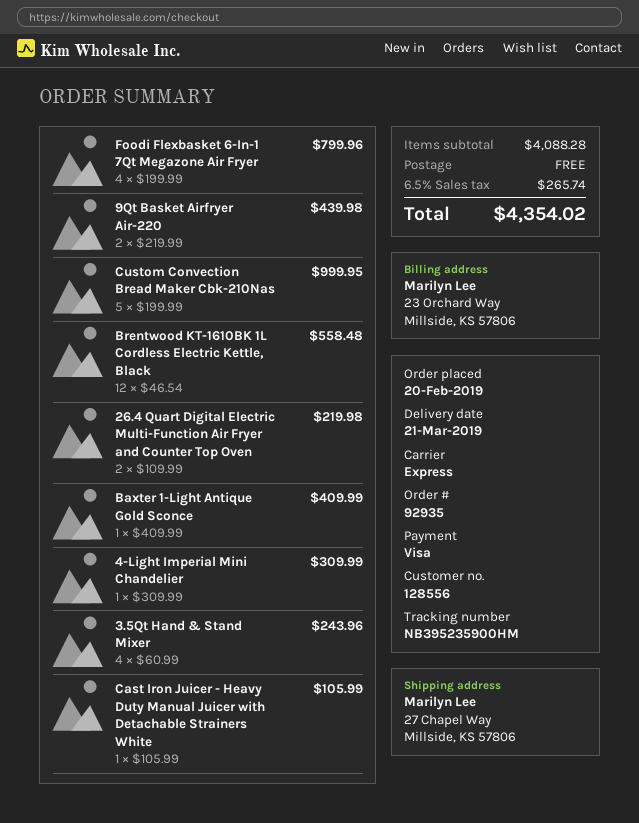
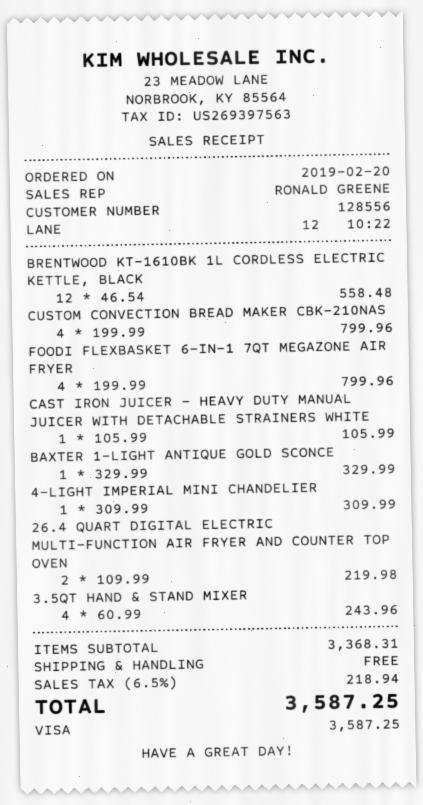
9Qt Basket Airfryer Air-220: 2 x 219.99 = 439.98 -> none
Custom Convection Bread Maker Cbk-210Nas: 5 x 199.99 = 999.95 -> 4 x 199.99 = 799.96
Baxter 1-Light Antique Gold Sconce: 1 x 409.99 = 409.99 -> 1 x 329.99 = 329.99
subtotal: 4088.28 -> 3368.31
tax: 6.5% = 265.74 -> 6.5% = 218.94
total: 4354.02 -> 3587.25

